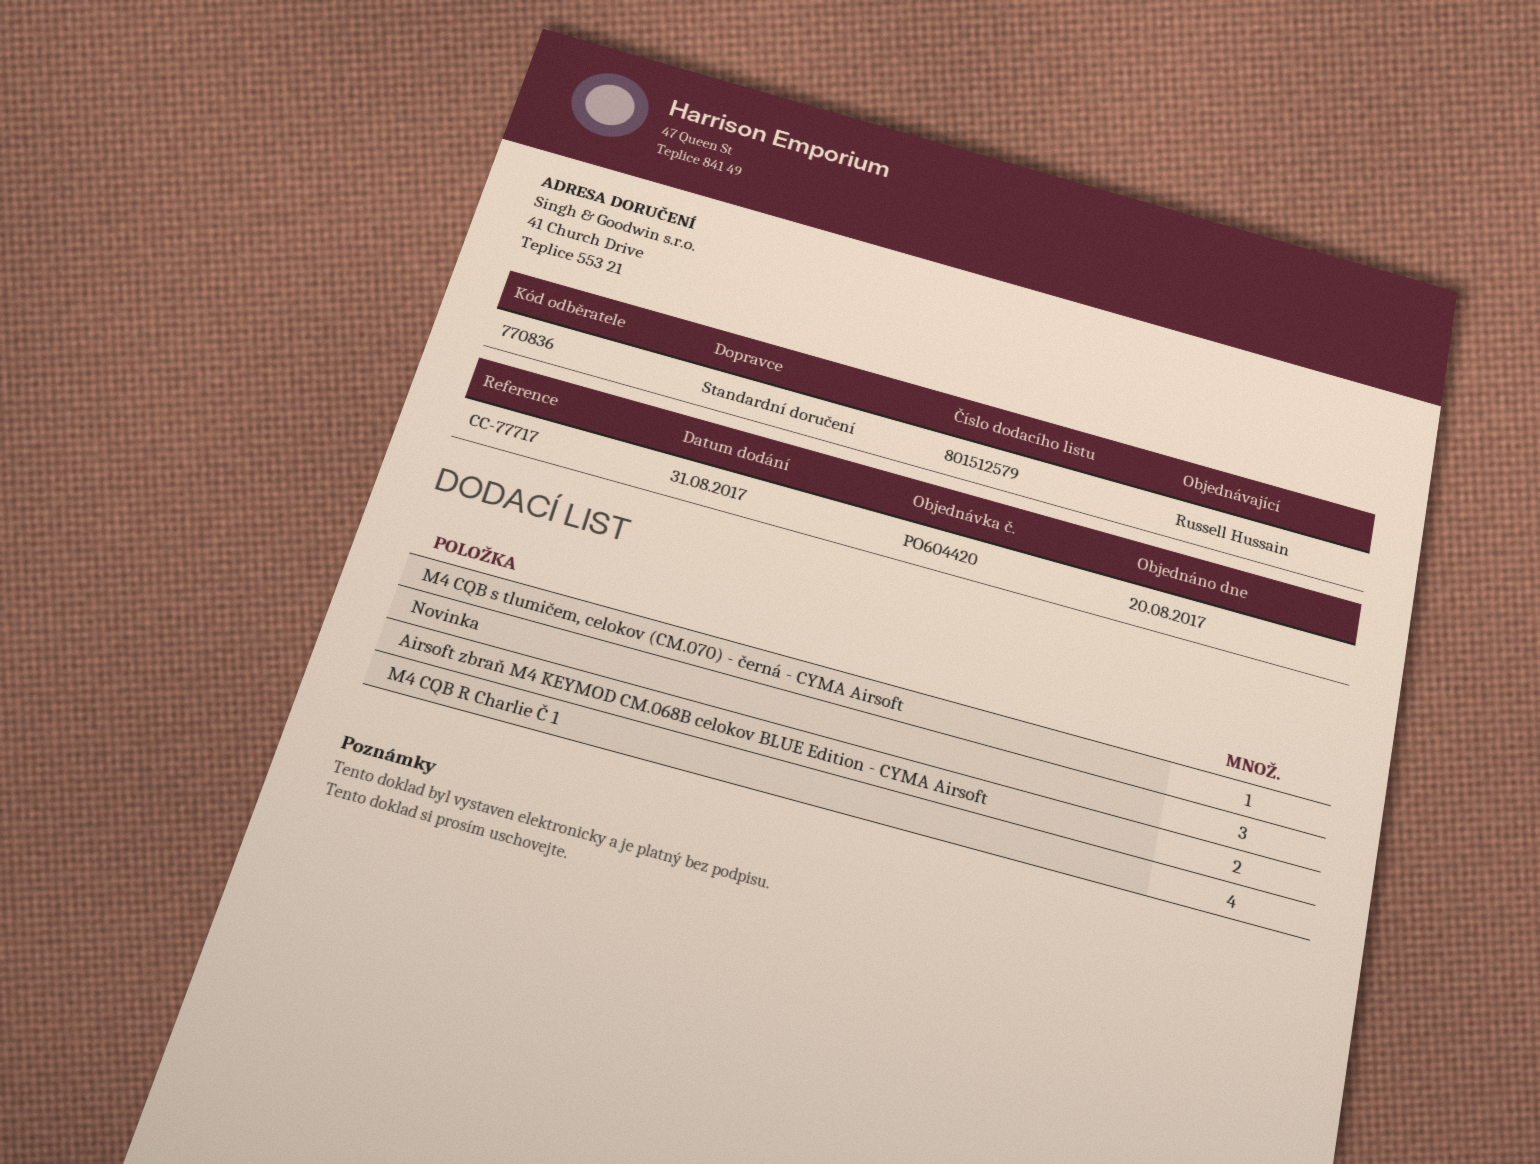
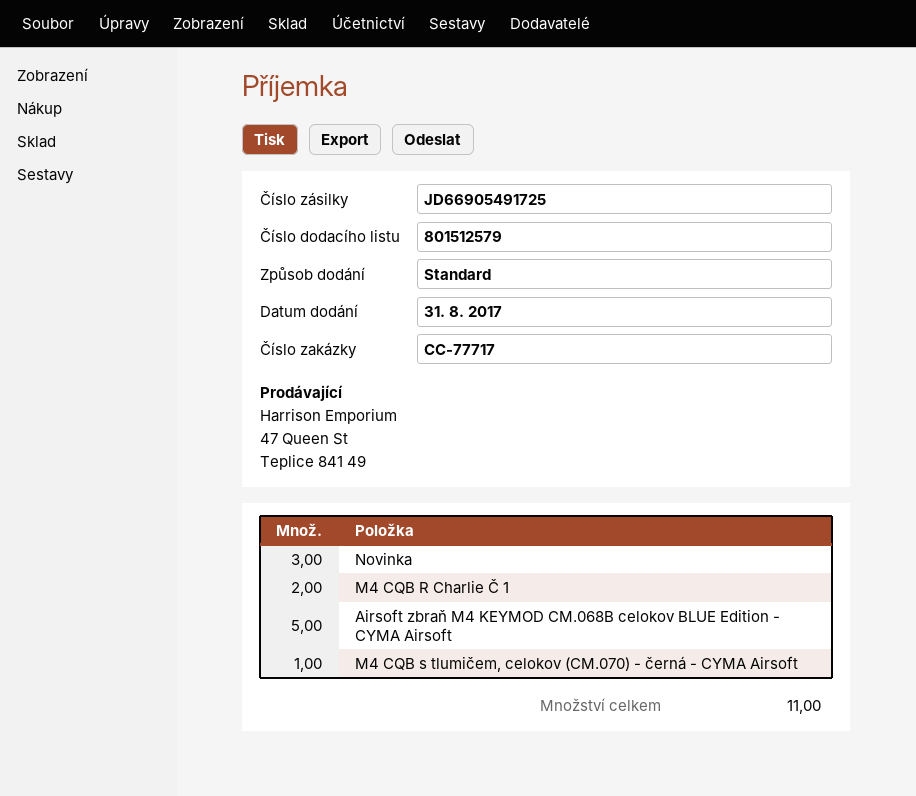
Airsoft zbraň M4 KEYMOD CM.068B celokov BLUE Edition - CYMA Airsoft: 2 -> 5
M4 CQB R Charlie Č 1: 4 -> 2

